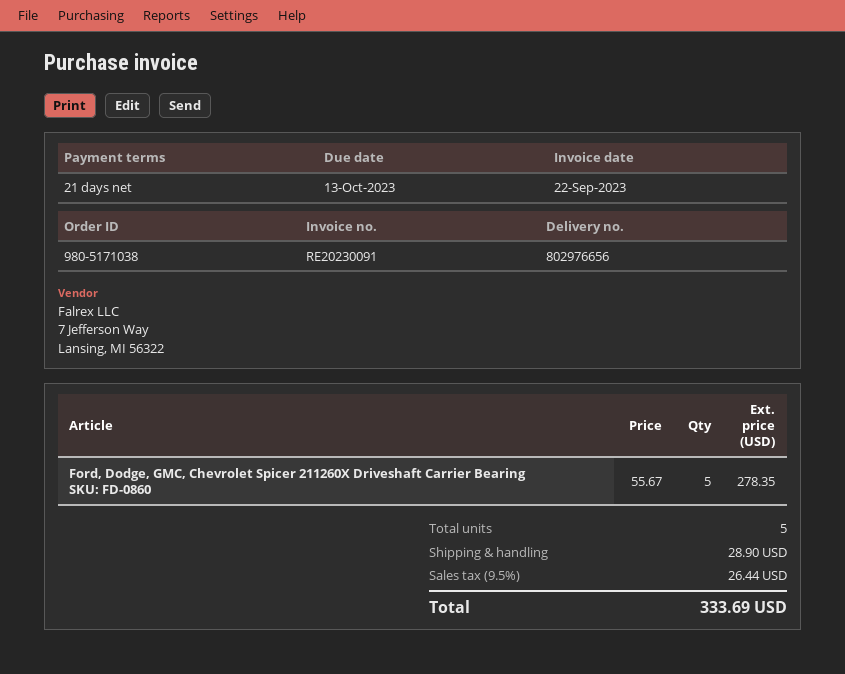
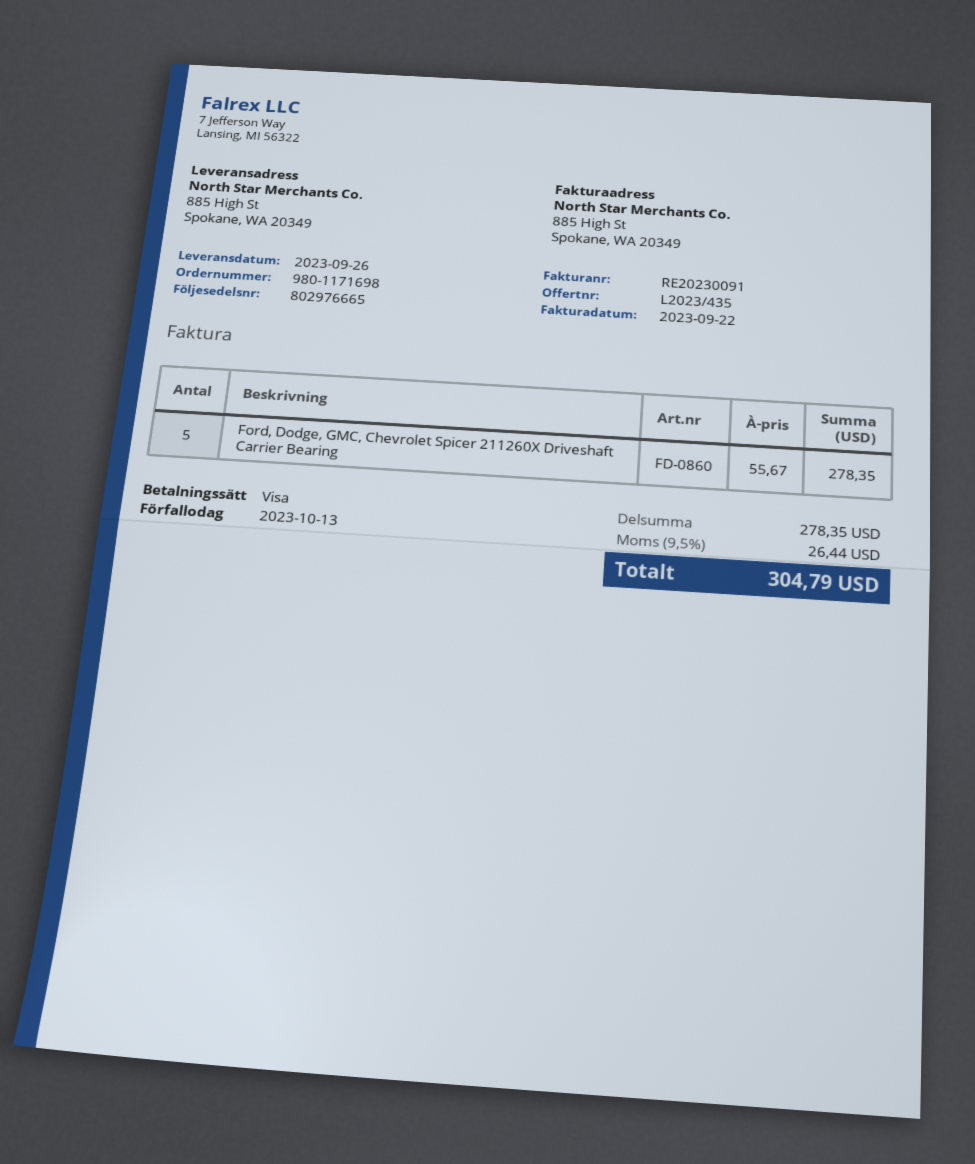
order number: 980-5171038 -> 980-1171698
delivery note number: 802976656 -> 802976665
shipping: 28.90 -> none
total: 333.69 -> 304.79

